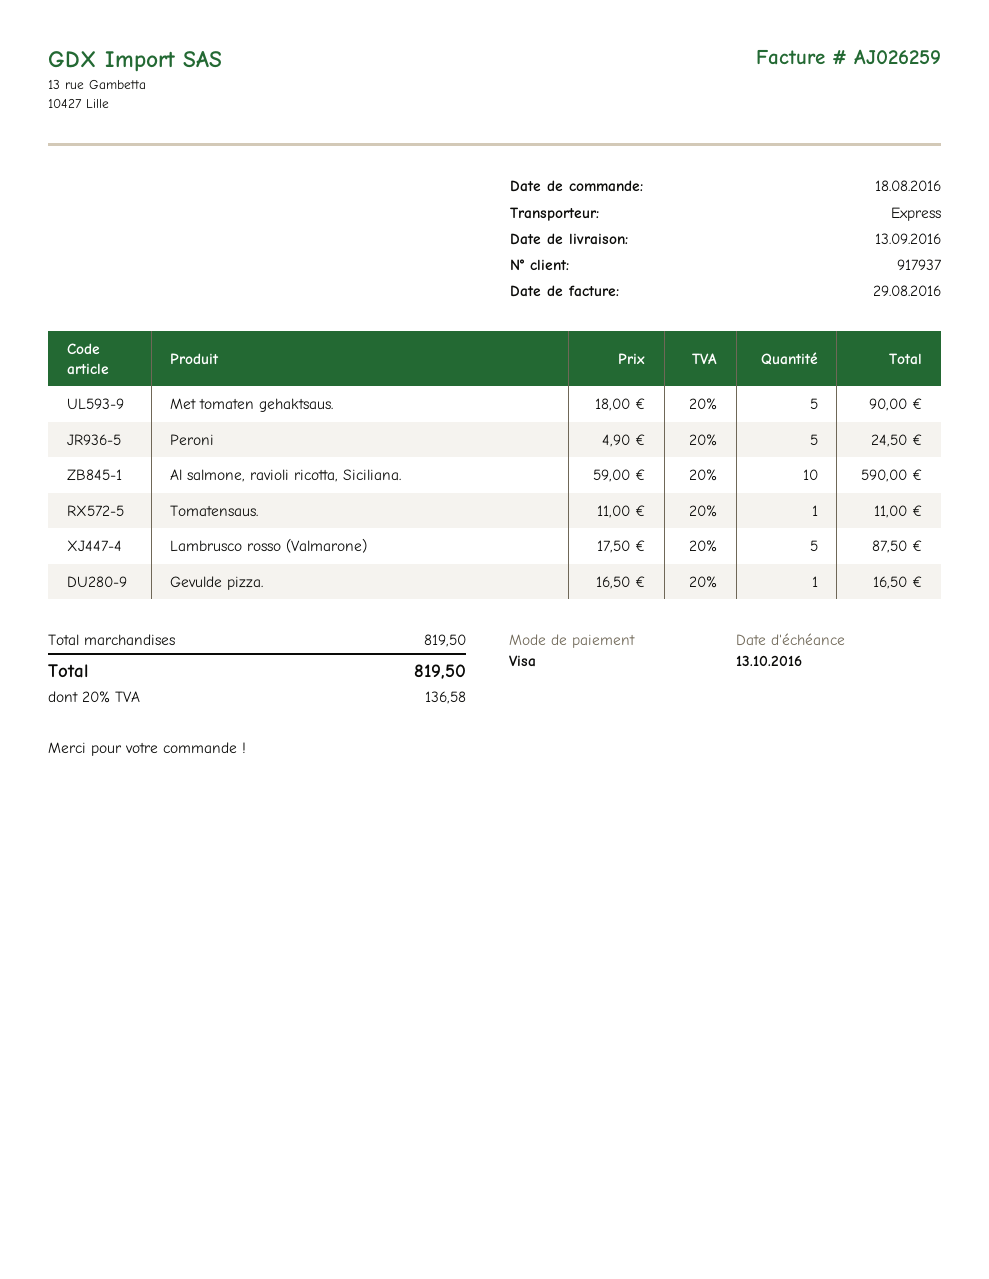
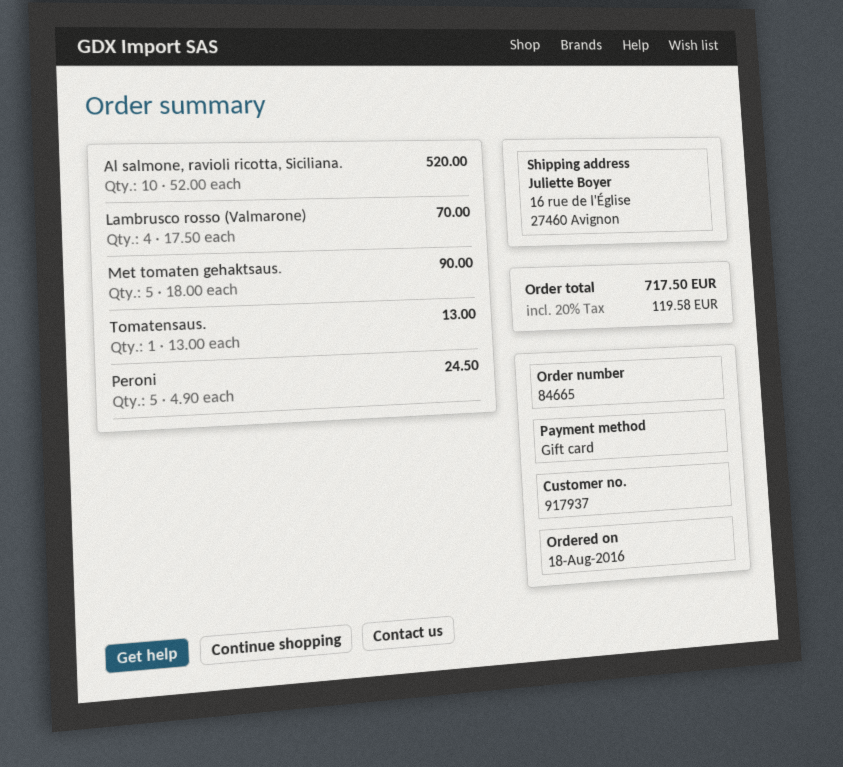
payment method: Visa -> gift card
Al salmone, ravioli ricotta, Siciliana.: 10 x 59.00 = 590.00 -> 10 x 52.00 = 520.00
Tomatensaus.: 1 x 11.00 = 11.00 -> 1 x 13.00 = 13.00
Lambrusco rosso (Valmarone): 5 x 17.50 = 87.50 -> 4 x 17.50 = 70.00
Gevulde pizza.: 1 x 16.50 = 16.50 -> none
tax: 20% = 136.58 -> 20% = 119.58
total: 819.50 -> 717.50

